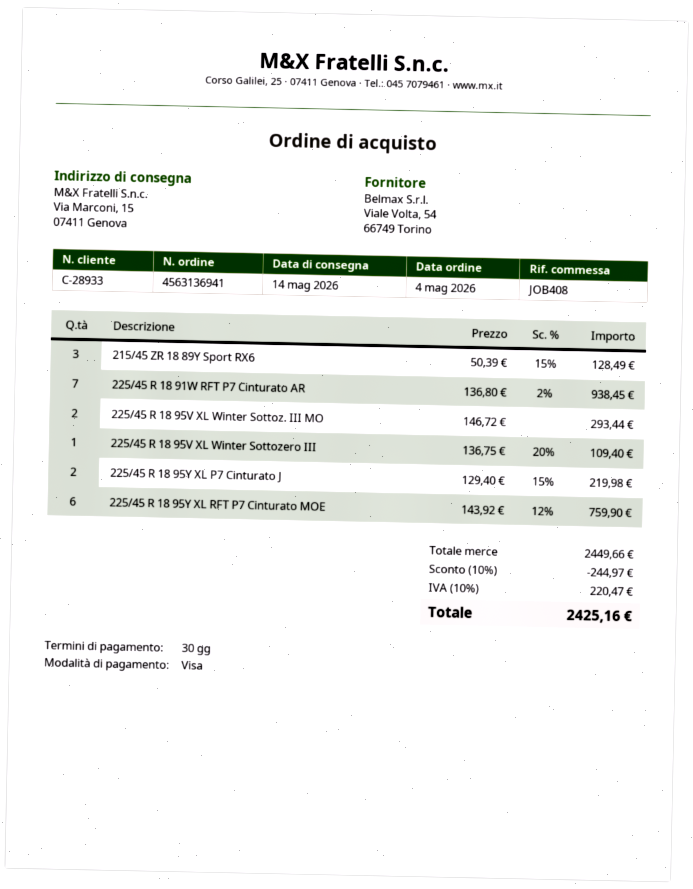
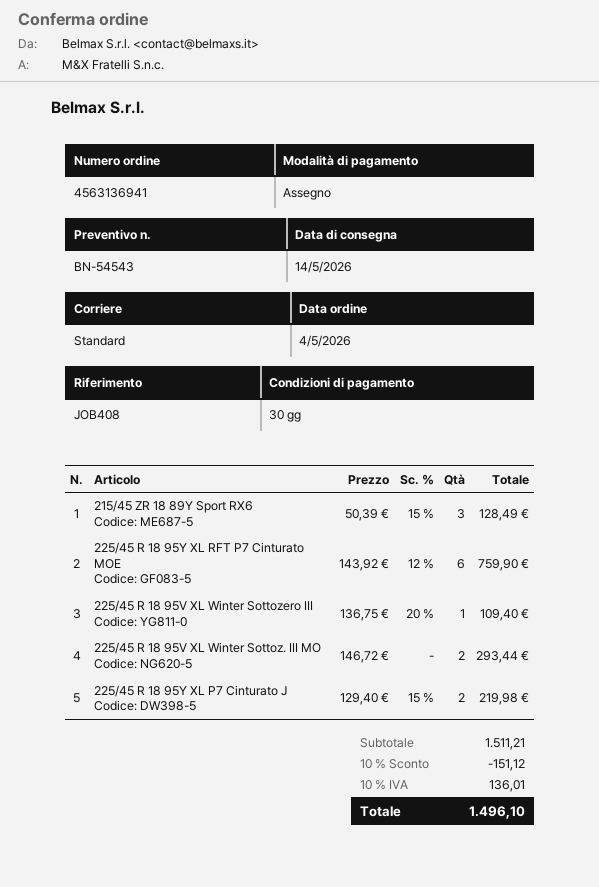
payment method: Visa -> cheque
225/45 R 18 91W RFT P7 Cinturato AR: 7 x 136.80 - 2% = 938.45 -> none
subtotal: 2449.66 -> 1511.21
discount: 10% = 244.97 -> 10% = 151.12
tax: 10% = 220.47 -> 10% = 136.01
total: 2425.16 -> 1496.10

